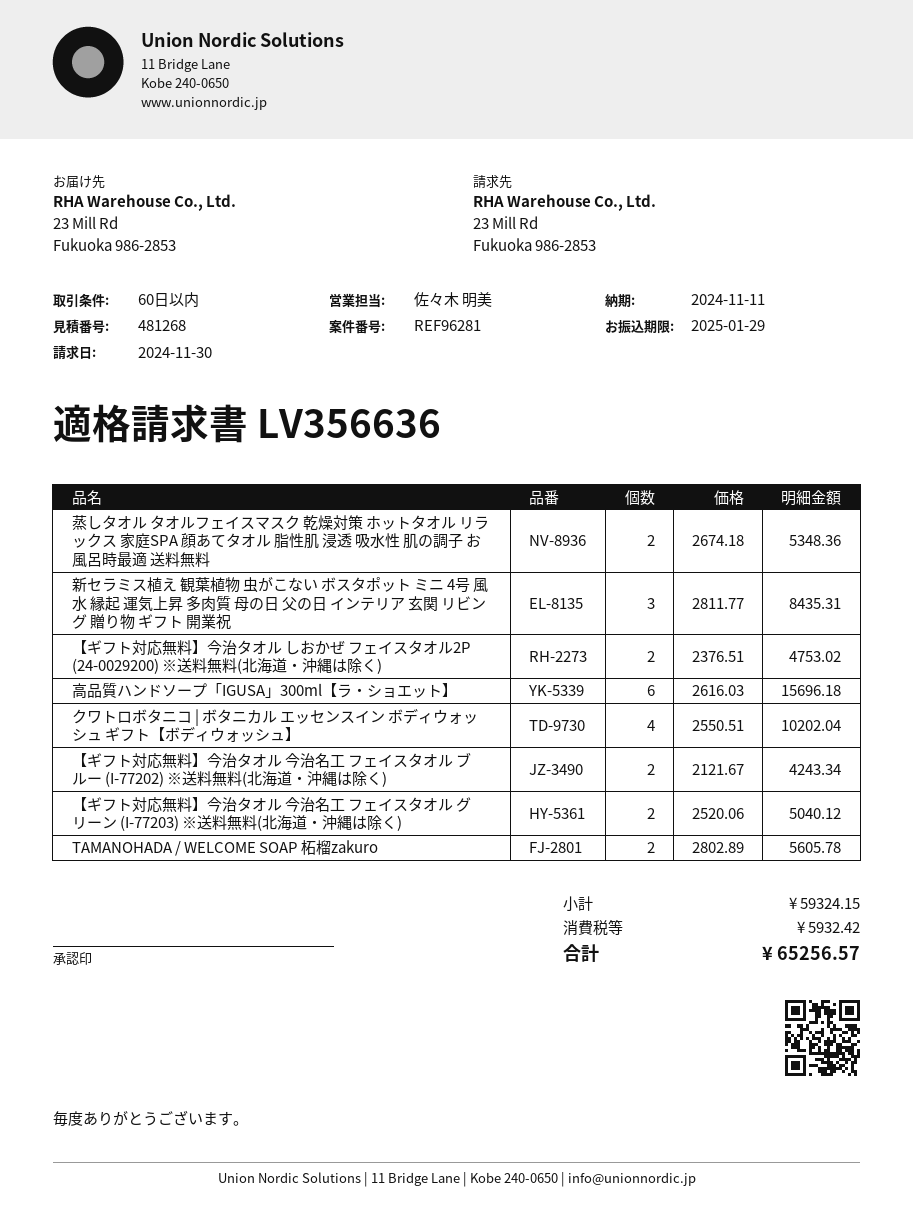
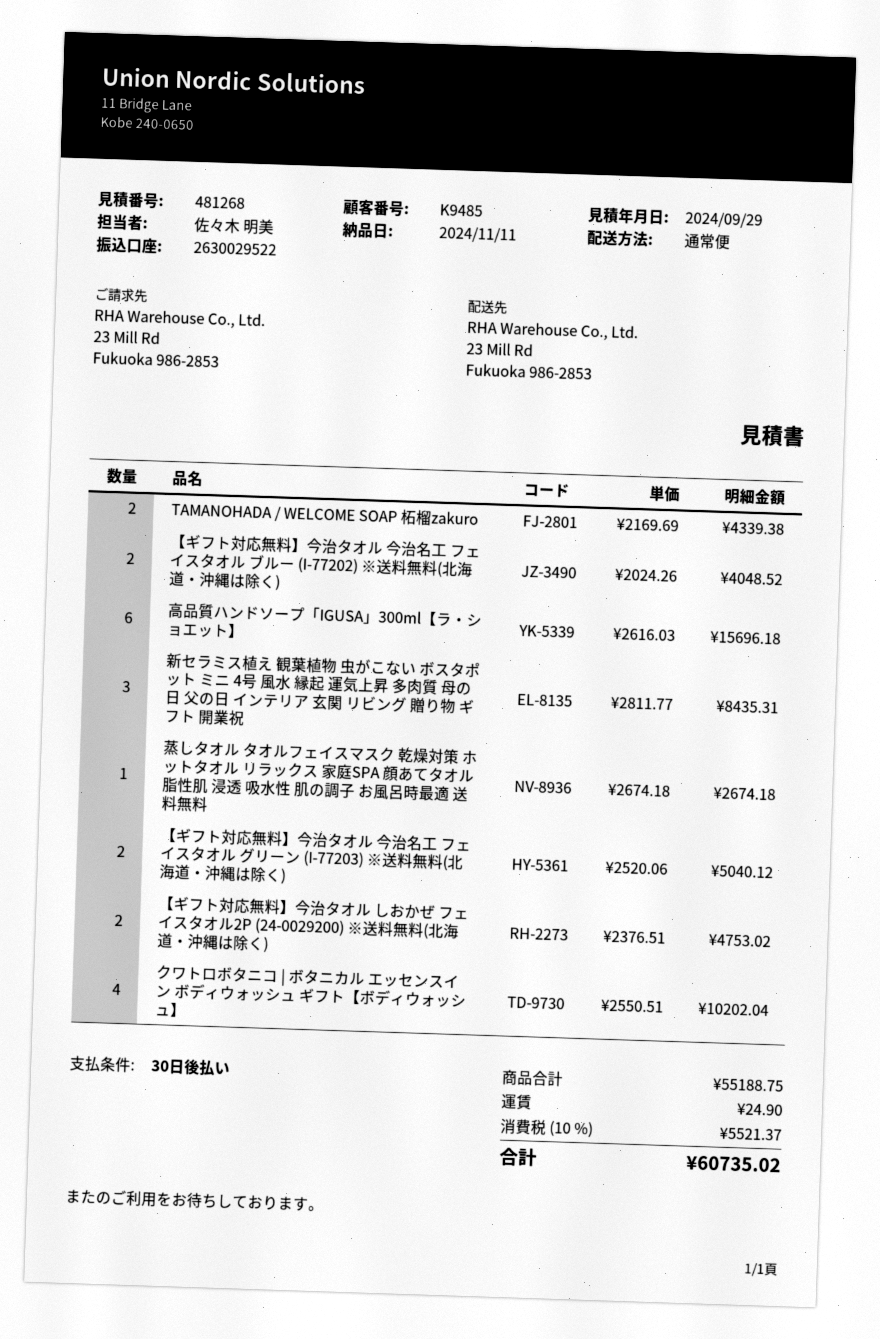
payment terms: 60 days -> 30 days
蒸しタオル タオルフェイスマスク 乾燥対策 ホットタオル リラックス 家庭SPA 顔あてタオル 脂性肌 浸透 吸水性 肌の調子 お風呂時最適 送料無料: 2 x 2674.18 = 5348.36 -> 1 x 2674.18 = 2674.18
【ギフト対応無料】今治タオル 今治名工 フェイスタオル ブルー (I-77202) ※送料無料(北海道・沖縄は除く): 2 x 2121.67 = 4243.34 -> 2 x 2024.26 = 4048.52
TAMANOHADA / WELCOME SOAP 柘榴zakuro: 2 x 2802.89 = 5605.78 -> 2 x 2169.69 = 4339.38
subtotal: 59324.15 -> 55188.75
shipping: none -> 24.90
tax: 5932.42 -> 5521.37
total: 65256.57 -> 60735.02

